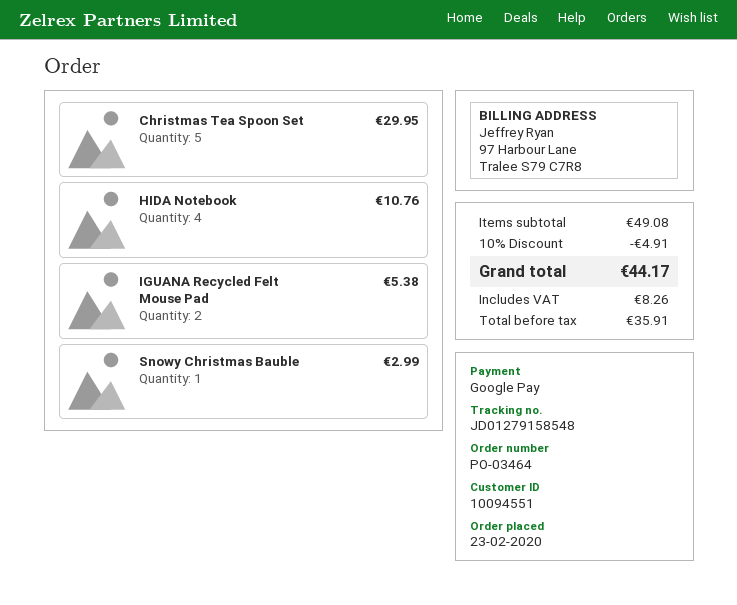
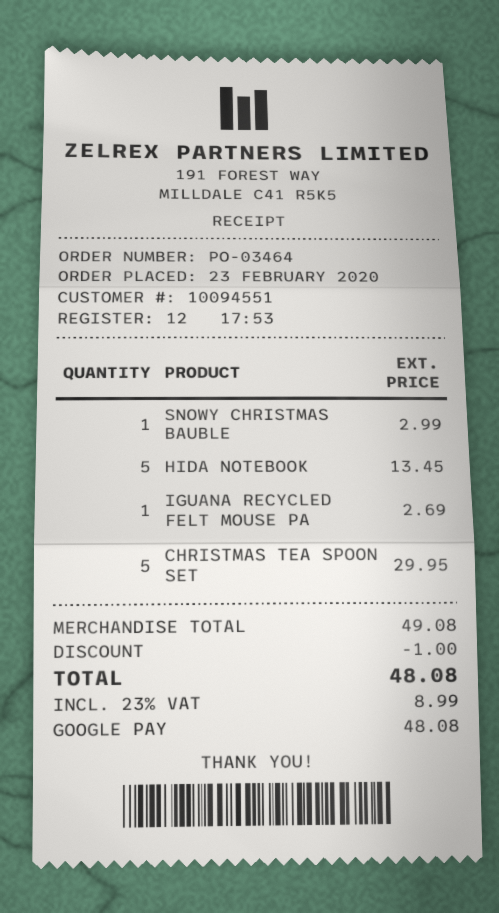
HIDA Notebook: 4 for 10.76 -> 5 for 13.45
IGUANA Recycled Felt Mouse Pad: 2 for 5.38 -> 1 for 2.69
discount: 4.91 -> 1.00
tax: 8.26 -> 8.99
total: 44.17 -> 48.08

